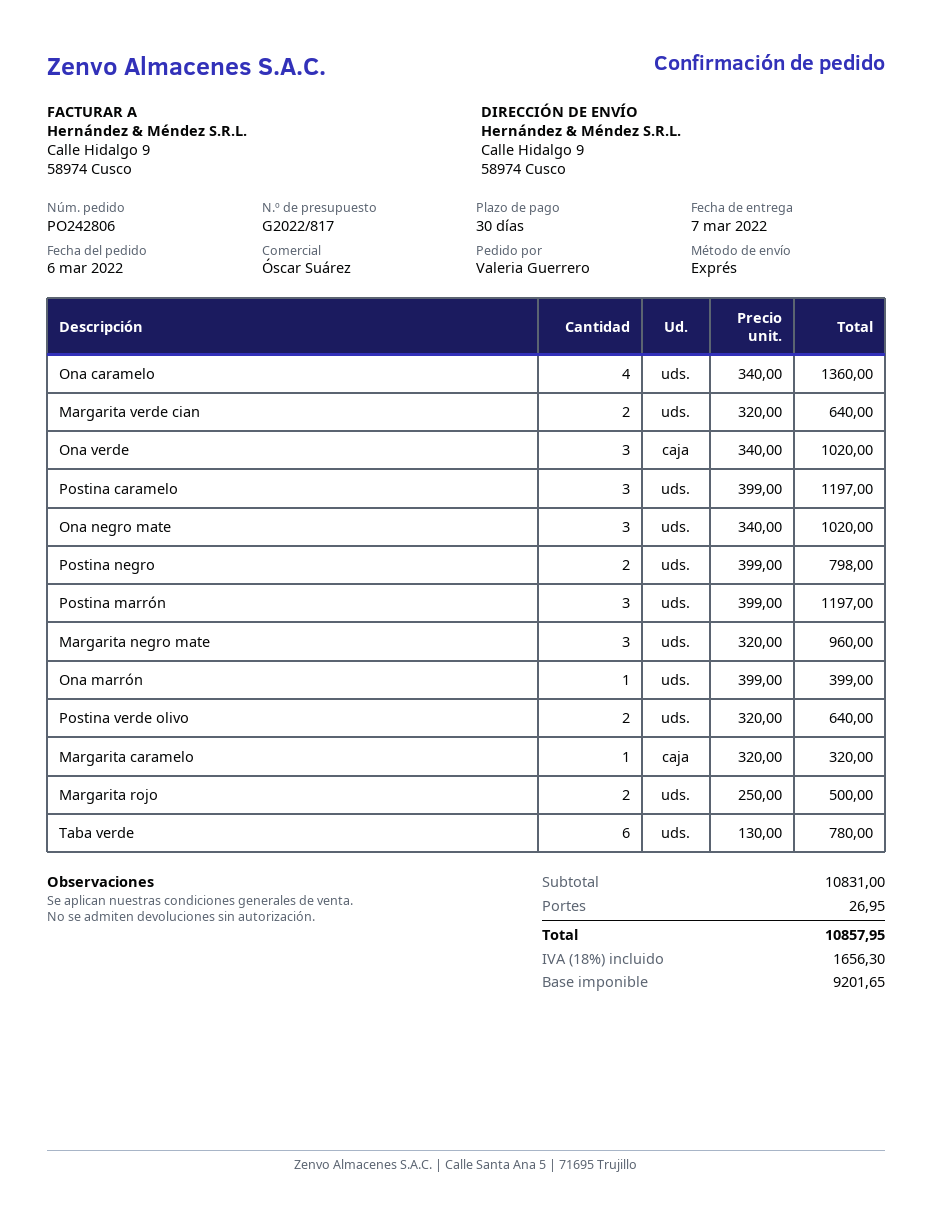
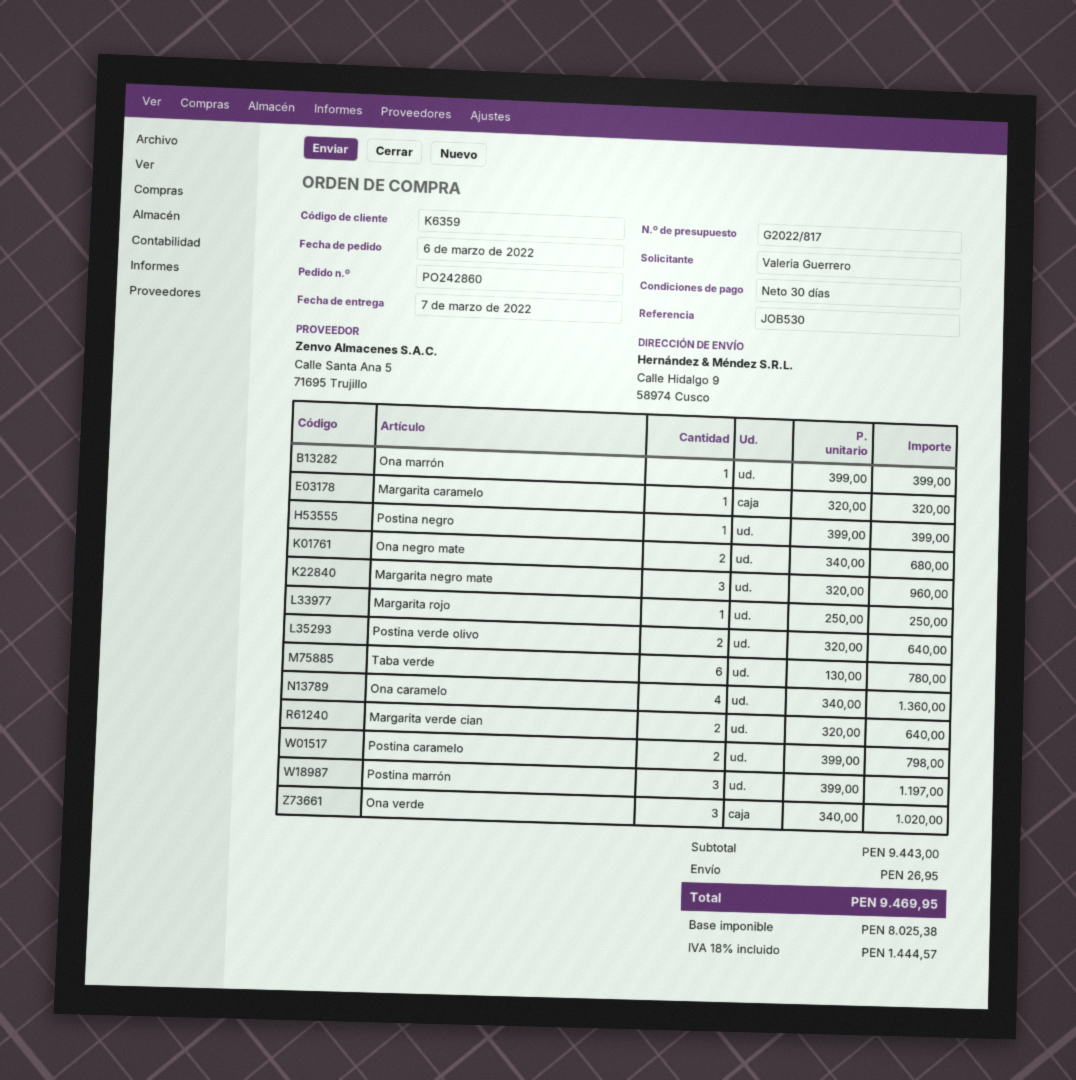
order number: PO242806 -> PO242860
Postina caramelo: 3 x 399.00 = 1197.00 -> 2 x 399.00 = 798.00
Ona negro mate: 3 x 340.00 = 1020.00 -> 2 x 340.00 = 680.00
Postina negro: 2 x 399.00 = 798.00 -> 1 x 399.00 = 399.00
Margarita rojo: 2 x 250.00 = 500.00 -> 1 x 250.00 = 250.00
subtotal: 10831.00 -> 9443.00
net: 9201.65 -> 8025.38
tax: 18% = 1656.30 -> 18% = 1444.57
total: 10857.95 -> 9469.95

